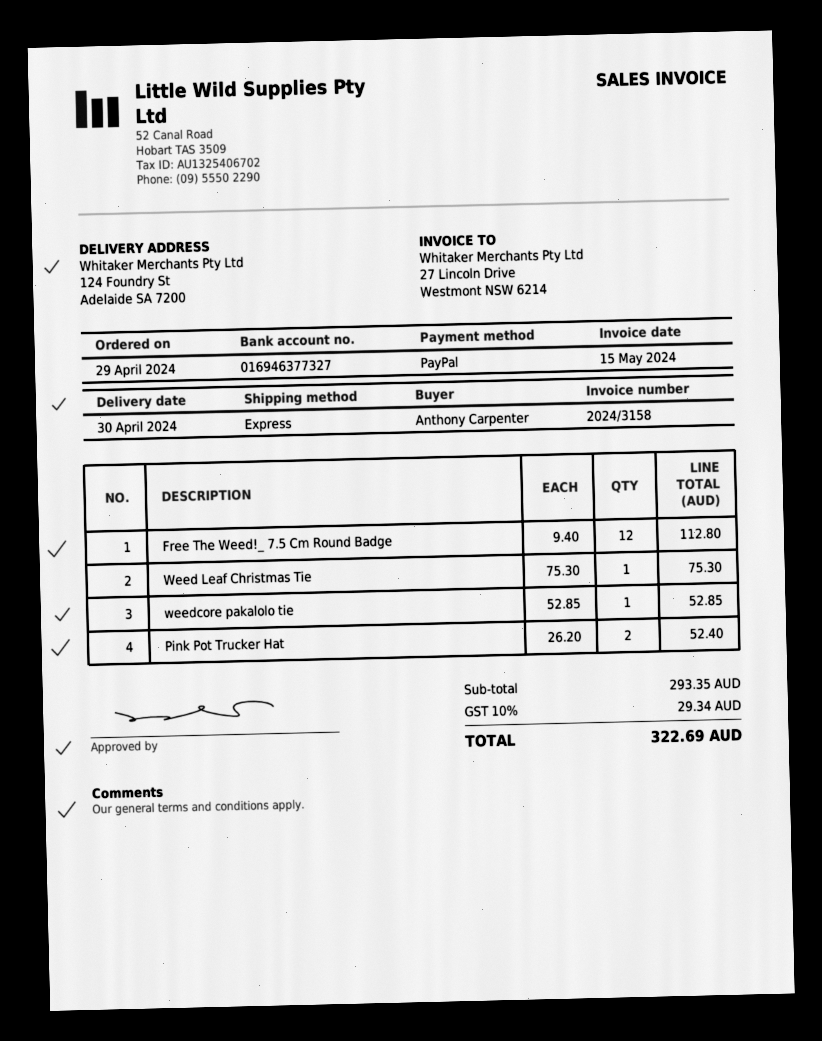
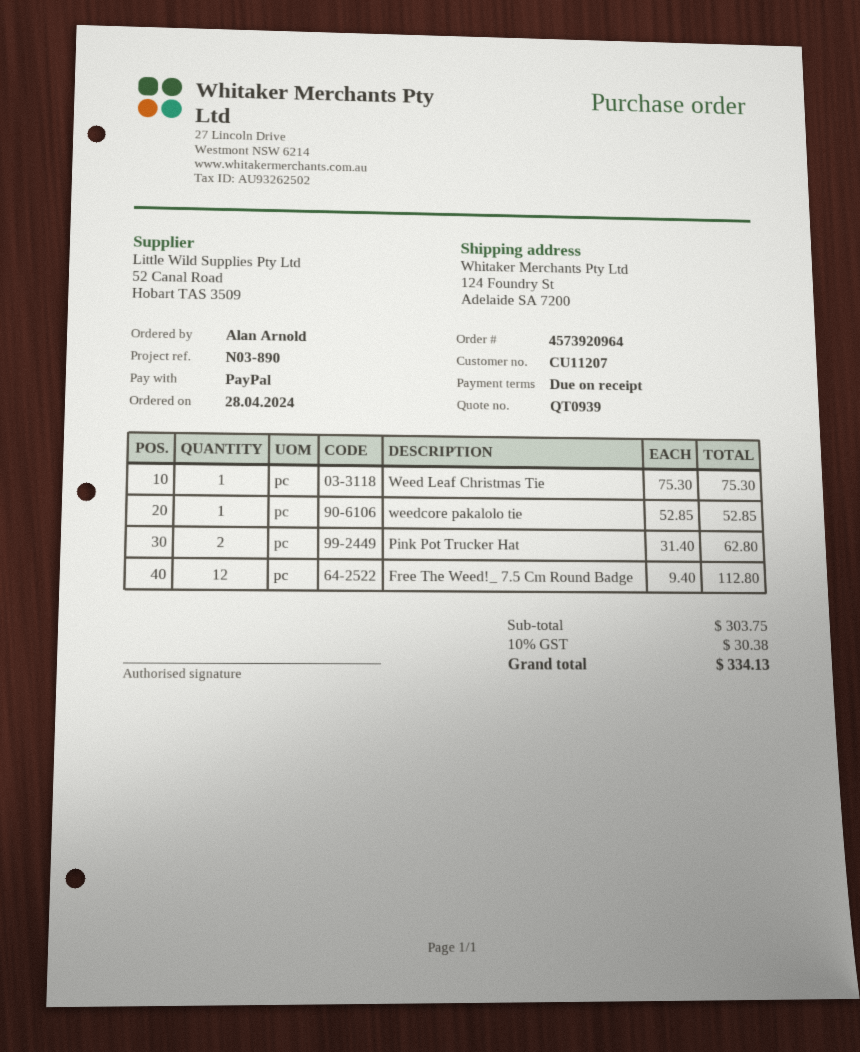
order date: 2024-04-29 -> 2024-04-28
ordered by: Anthony Carpenter -> Alan Arnold
Pink Pot Trucker Hat: 2 x 26.20 = 52.40 -> 2 x 31.40 = 62.80
subtotal: 293.35 -> 303.75
tax: 10% = 29.34 -> 10% = 30.38
total: 322.69 -> 334.13

